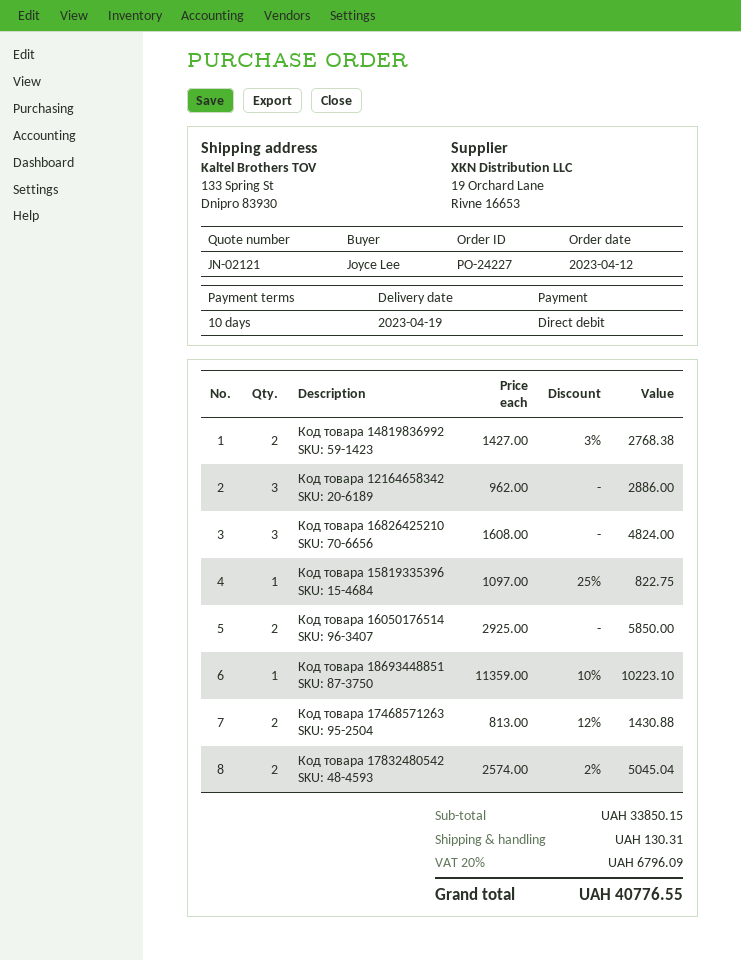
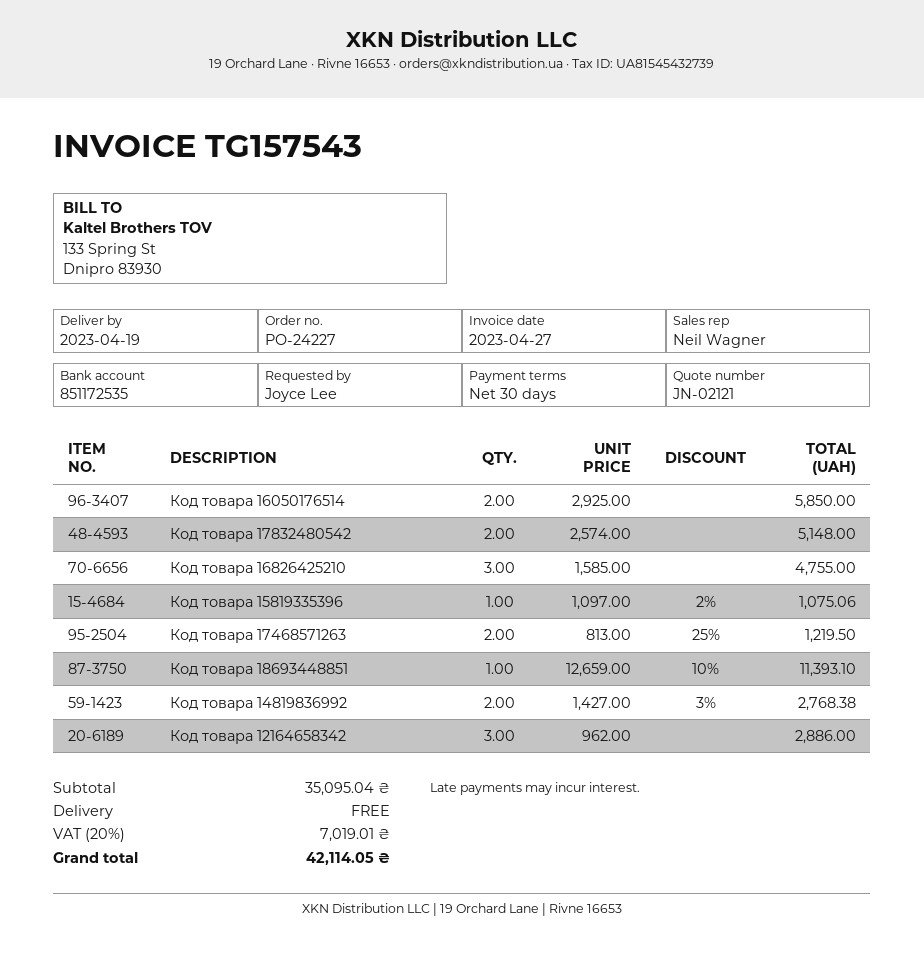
payment terms: 10 days -> 30 days
Код товара 16826425210: 3 x 1608.00 = 4824.00 -> 3 x 1585.00 = 4755.00
Код товара 15819335396: 1 x 1097.00 - 25% = 822.75 -> 1 x 1097.00 - 2% = 1075.06
Код товара 18693448851: 1 x 11359.00 - 10% = 10223.10 -> 1 x 12659.00 - 10% = 11393.10
Код товара 17468571263: 2 x 813.00 - 12% = 1430.88 -> 2 x 813.00 - 25% = 1219.50
Код товара 17832480542: 2 x 2574.00 - 2% = 5045.04 -> 2 x 2574.00 = 5148.00
subtotal: 33850.15 -> 35095.04
shipping: 130.31 -> 0.00
tax: 20% = 6796.09 -> 20% = 7019.01
total: 40776.55 -> 42114.05

